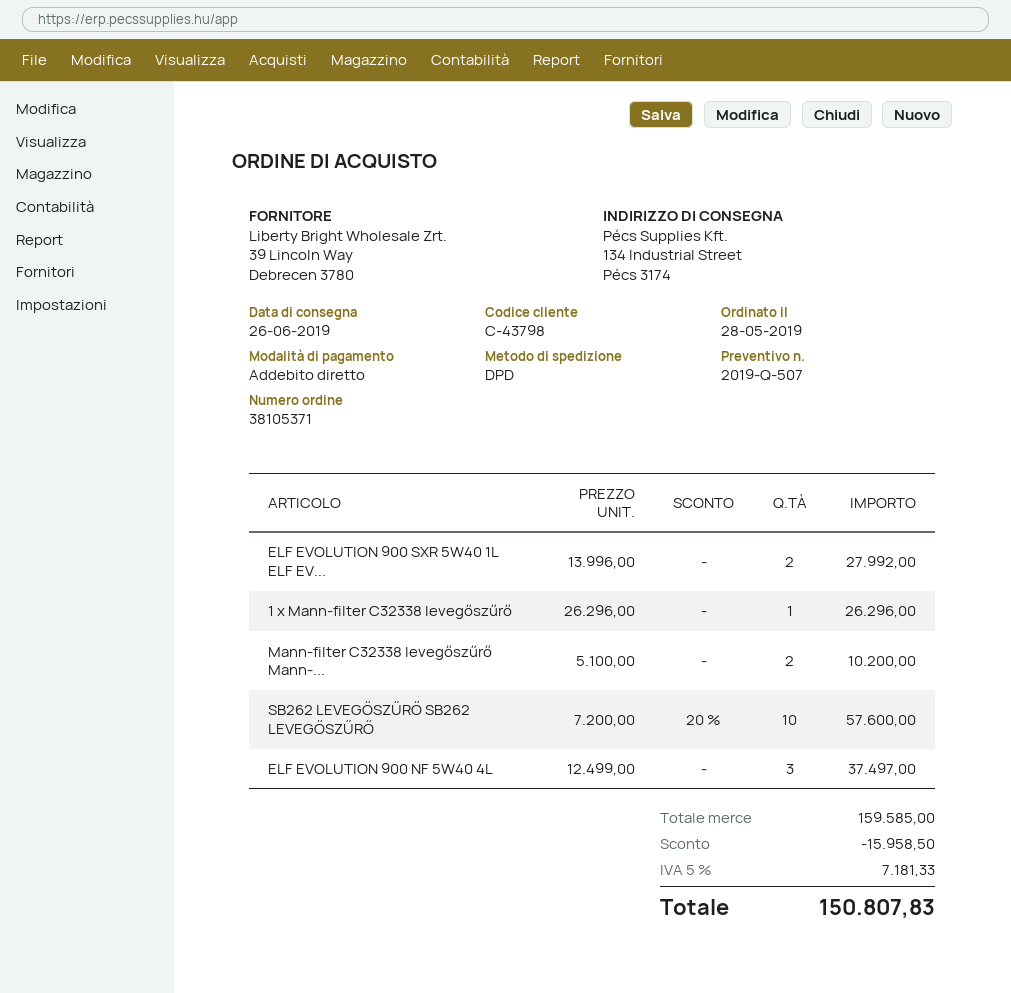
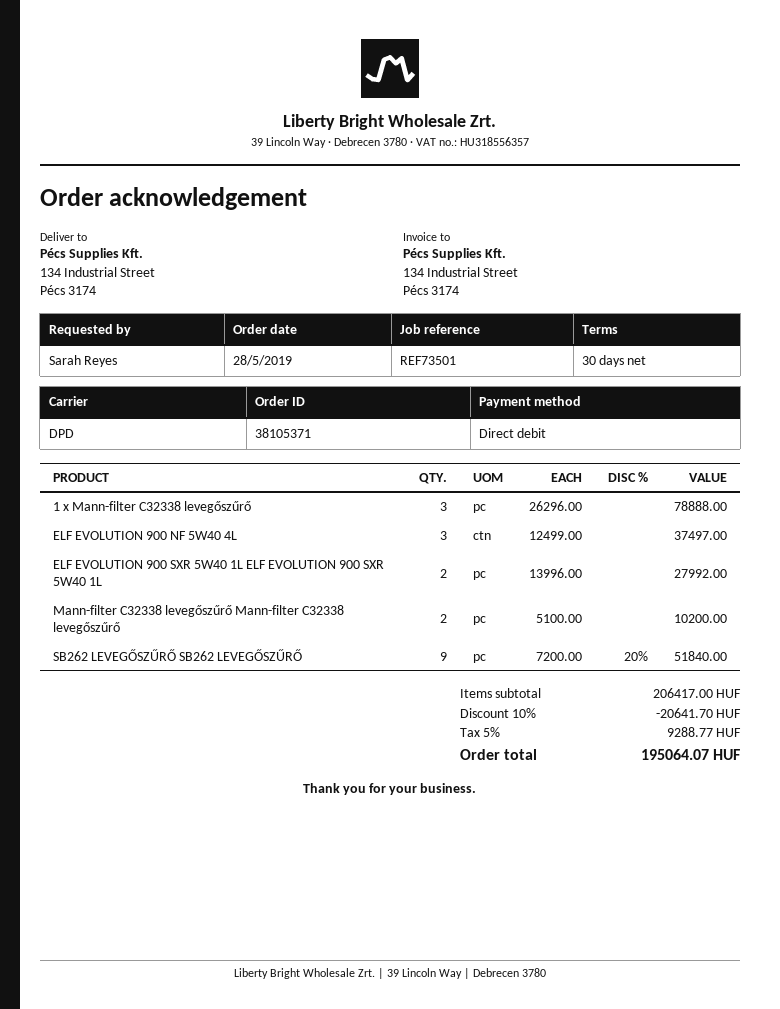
1 x Mann-filter C32338 levegőszűrő: 1 x 26296.00 = 26296.00 -> 3 x 26296.00 = 78888.00
SB262 LEVEGŐSZŰRŐ SB262 LEVEGŐSZŰRŐ: 10 x 7200.00 - 20% = 57600.00 -> 9 x 7200.00 - 20% = 51840.00
subtotal: 159585.00 -> 206417.00
discount: 15958.50 -> 20641.70
tax: 5% = 7181.33 -> 5% = 9288.77
total: 150807.83 -> 195064.07

